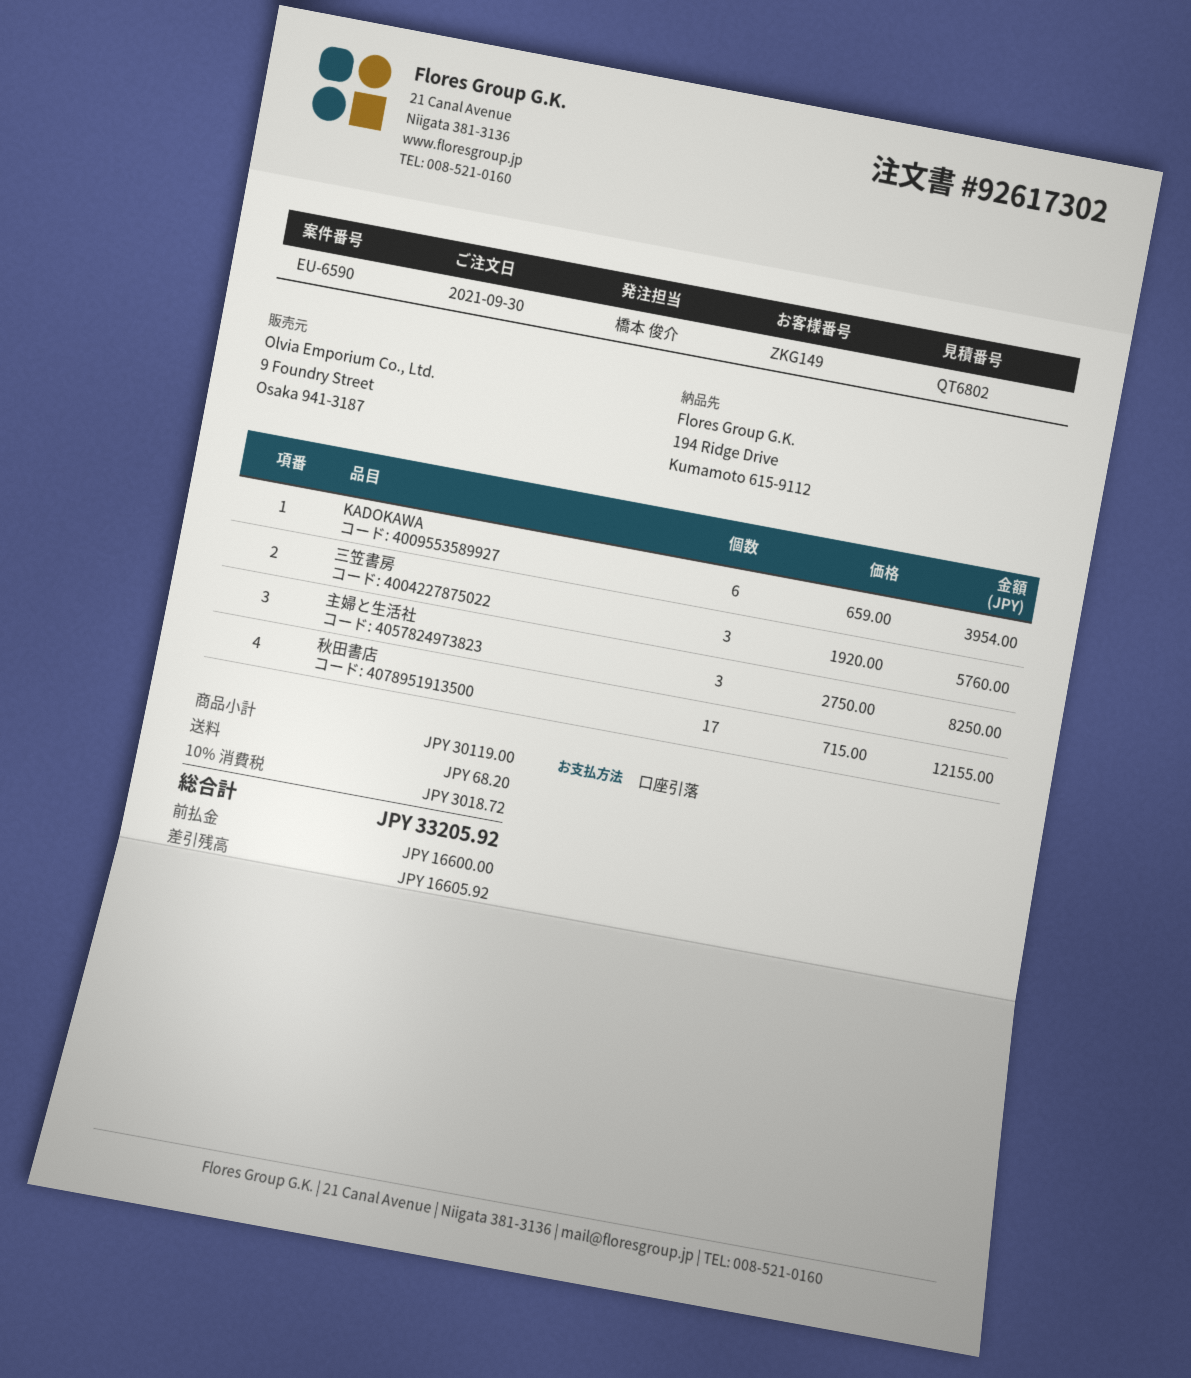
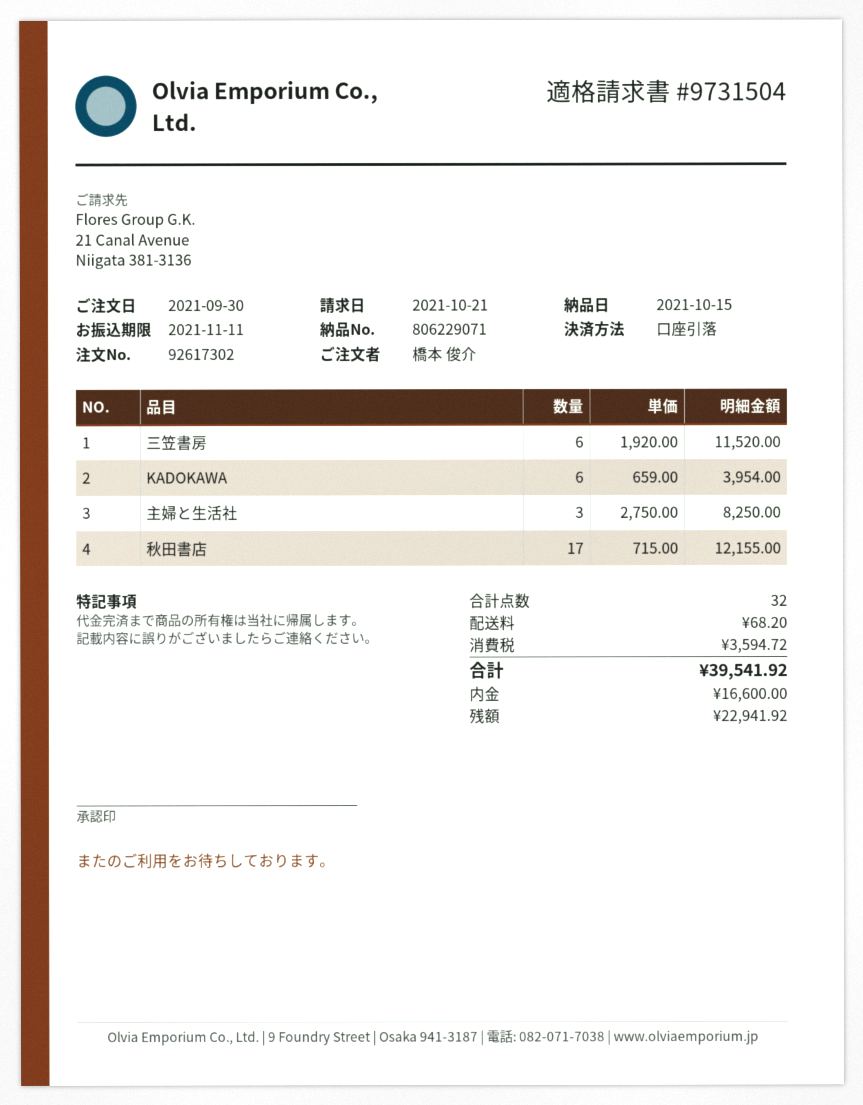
三笠書房: 3 x 1920.00 = 5760.00 -> 6 x 1920.00 = 11520.00
tax: 3018.72 -> 3594.72
total: 33205.92 -> 39541.92
balance: 16605.92 -> 22941.92

